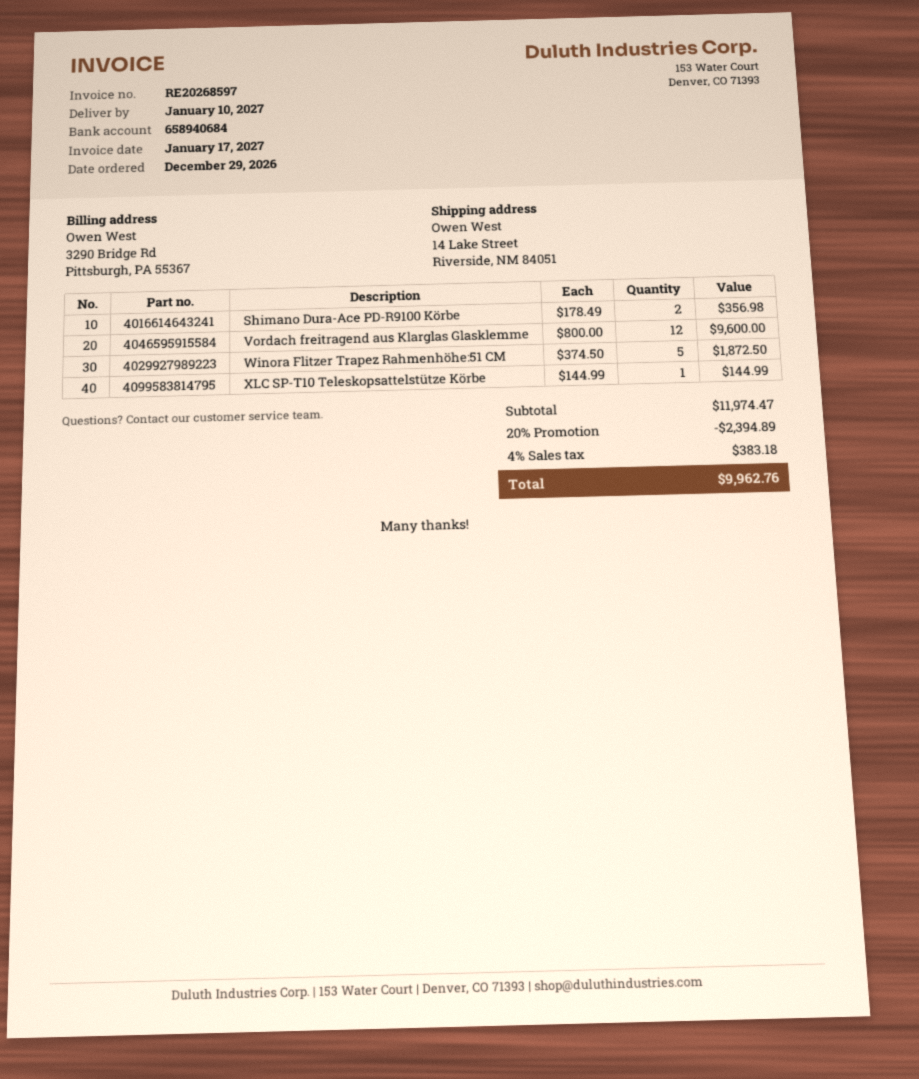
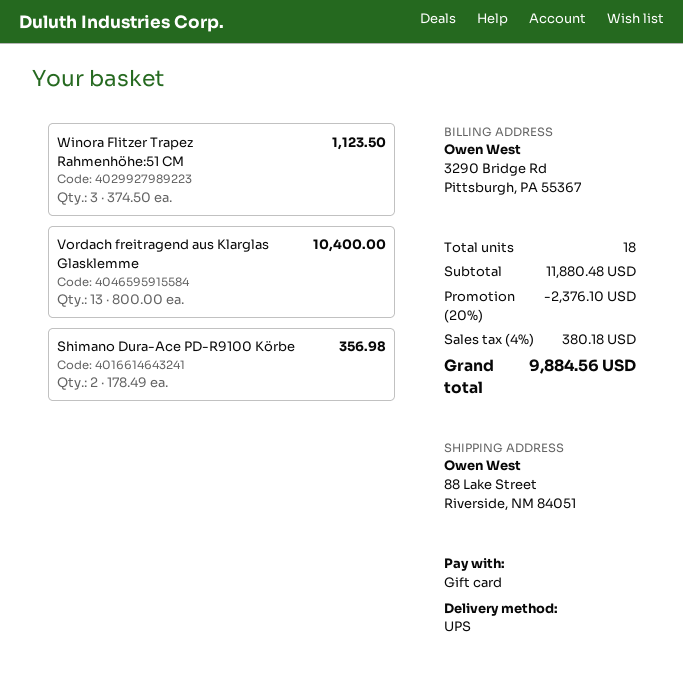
ship to: 14 Lake Street, Riverside, NM 84051 -> 88 Lake Street, Riverside, NM 84051
Vordach freitragend aus Klarglas Glasklemme: 12 x 800.00 = 9600.00 -> 13 x 800.00 = 10400.00
Winora Flitzer Trapez Rahmenhöhe:51 CM: 5 x 374.50 = 1872.50 -> 3 x 374.50 = 1123.50
XLC SP-T10 Teleskopsattelstütze Körbe: 1 x 144.99 = 144.99 -> none
subtotal: 11974.47 -> 11880.48
discount: 20% = 2394.89 -> 20% = 2376.10
tax: 4% = 383.18 -> 4% = 380.18
total: 9962.76 -> 9884.56

